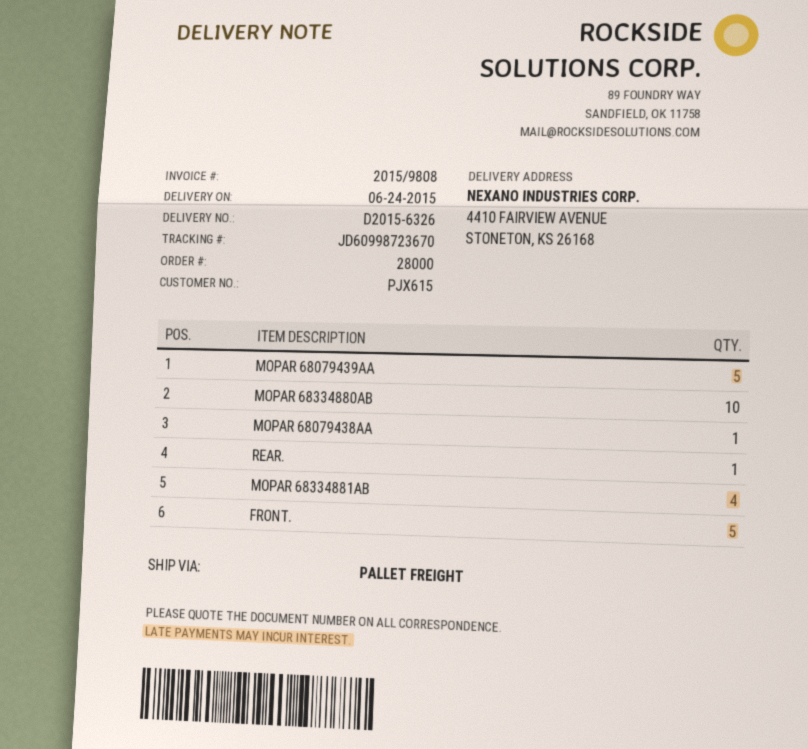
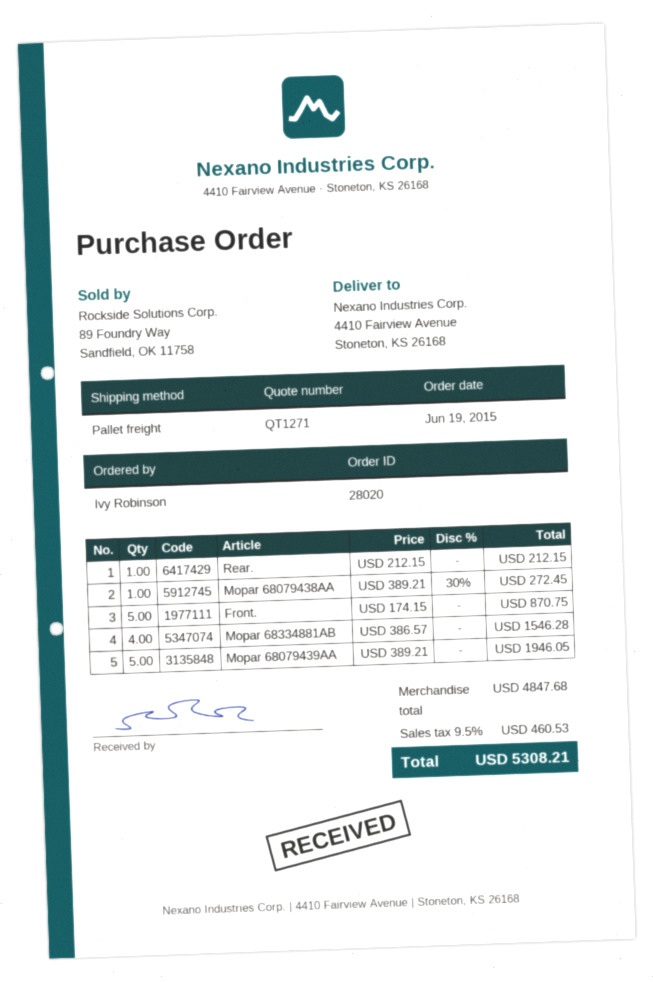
order number: 28000 -> 28020
MOPAR 68334880AB: 10 -> none

